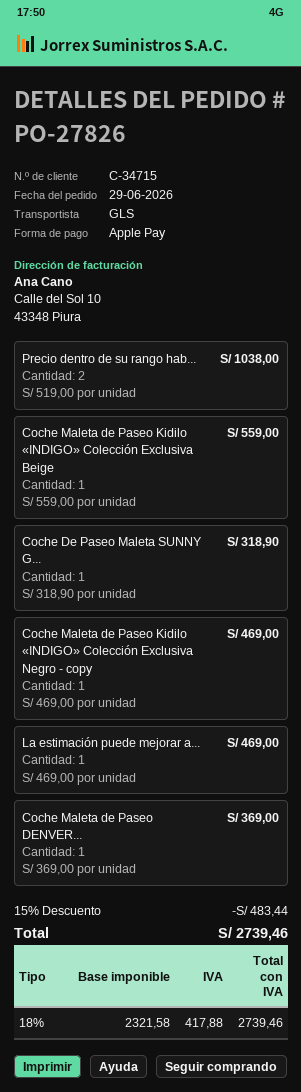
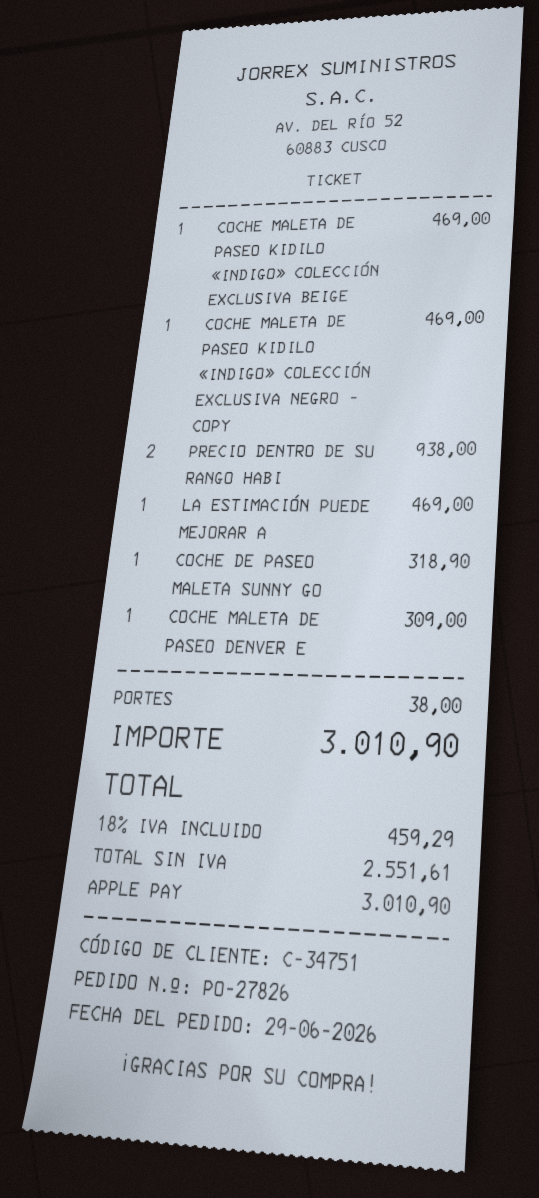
customer number: C-34715 -> C-34751
Precio dentro de su rango hab...: 2 for 1038.00 -> 2 for 938.00
Coche Maleta de Paseo Kidilo «INDIGO» Colección Exclusiva Beige: 1 for 559.00 -> 1 for 469.00
Coche Maleta de Paseo DENVER...: 1 for 369.00 -> 1 for 309.00
discount: 15% = 483.44 -> none
shipping: none -> 38.00
net: 2321.58 -> 2551.61
tax: 18% = 417.88 -> 18% = 459.29
total: 2739.46 -> 3010.90

